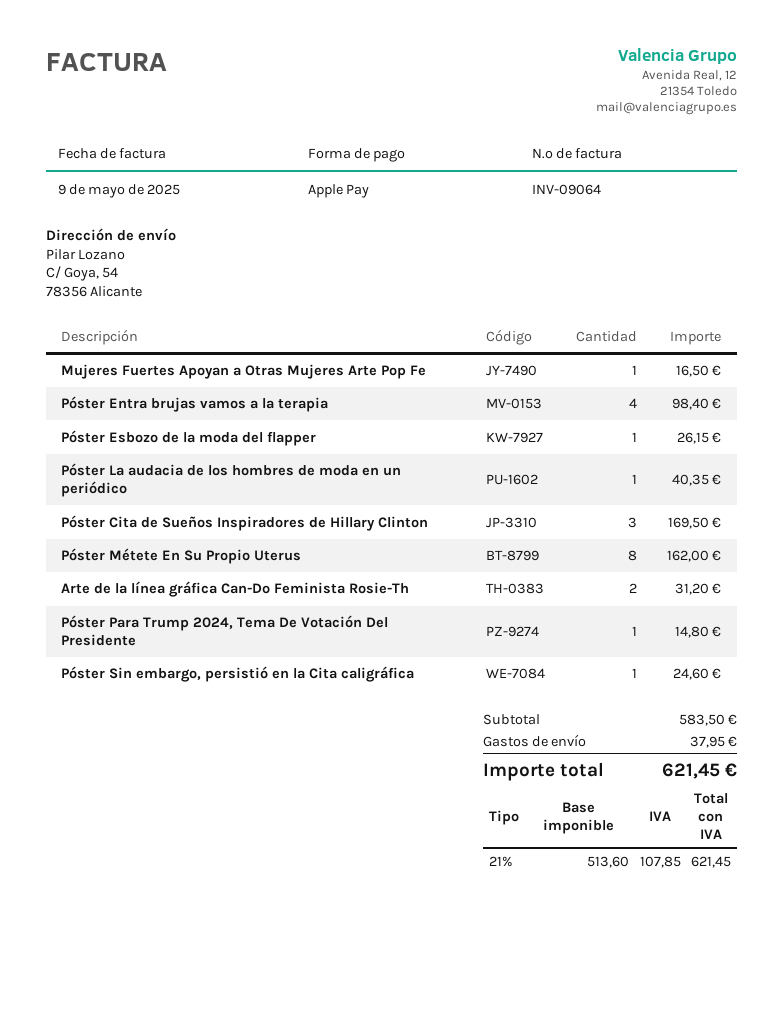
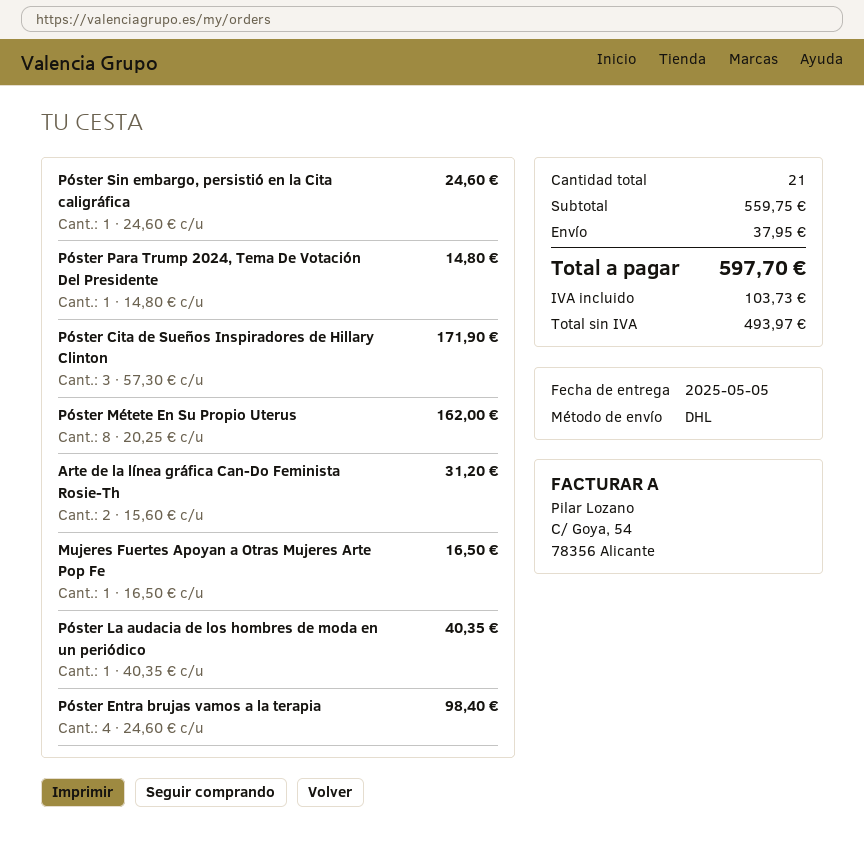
Póster Esbozo de la moda del flapper: 1 for 26.15 -> none
Póster Cita de Sueños Inspiradores de Hillary Clinton: 3 for 169.50 -> 3 for 171.90
subtotal: 583.50 -> 559.75
net: 513.60 -> 493.97
tax: 107.85 -> 103.73
total: 621.45 -> 597.70

